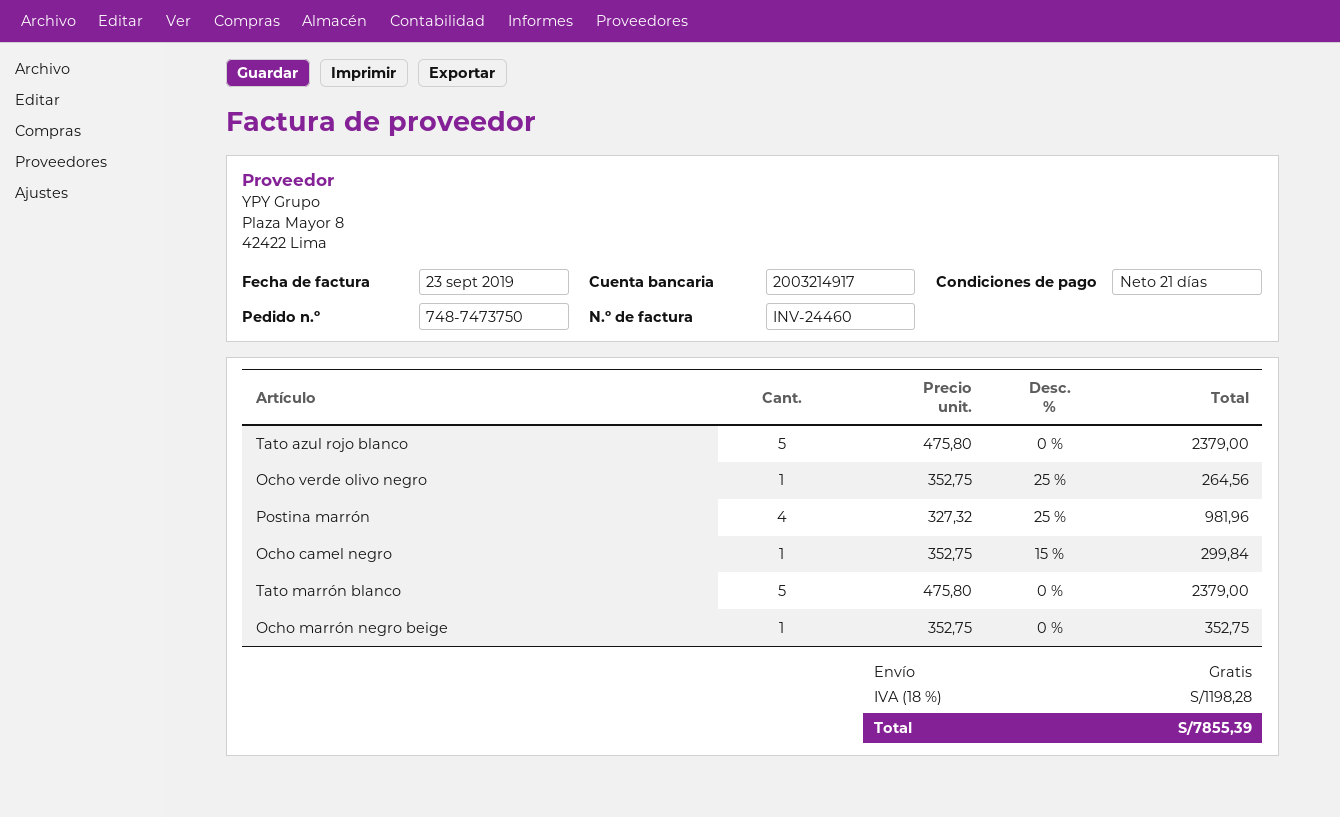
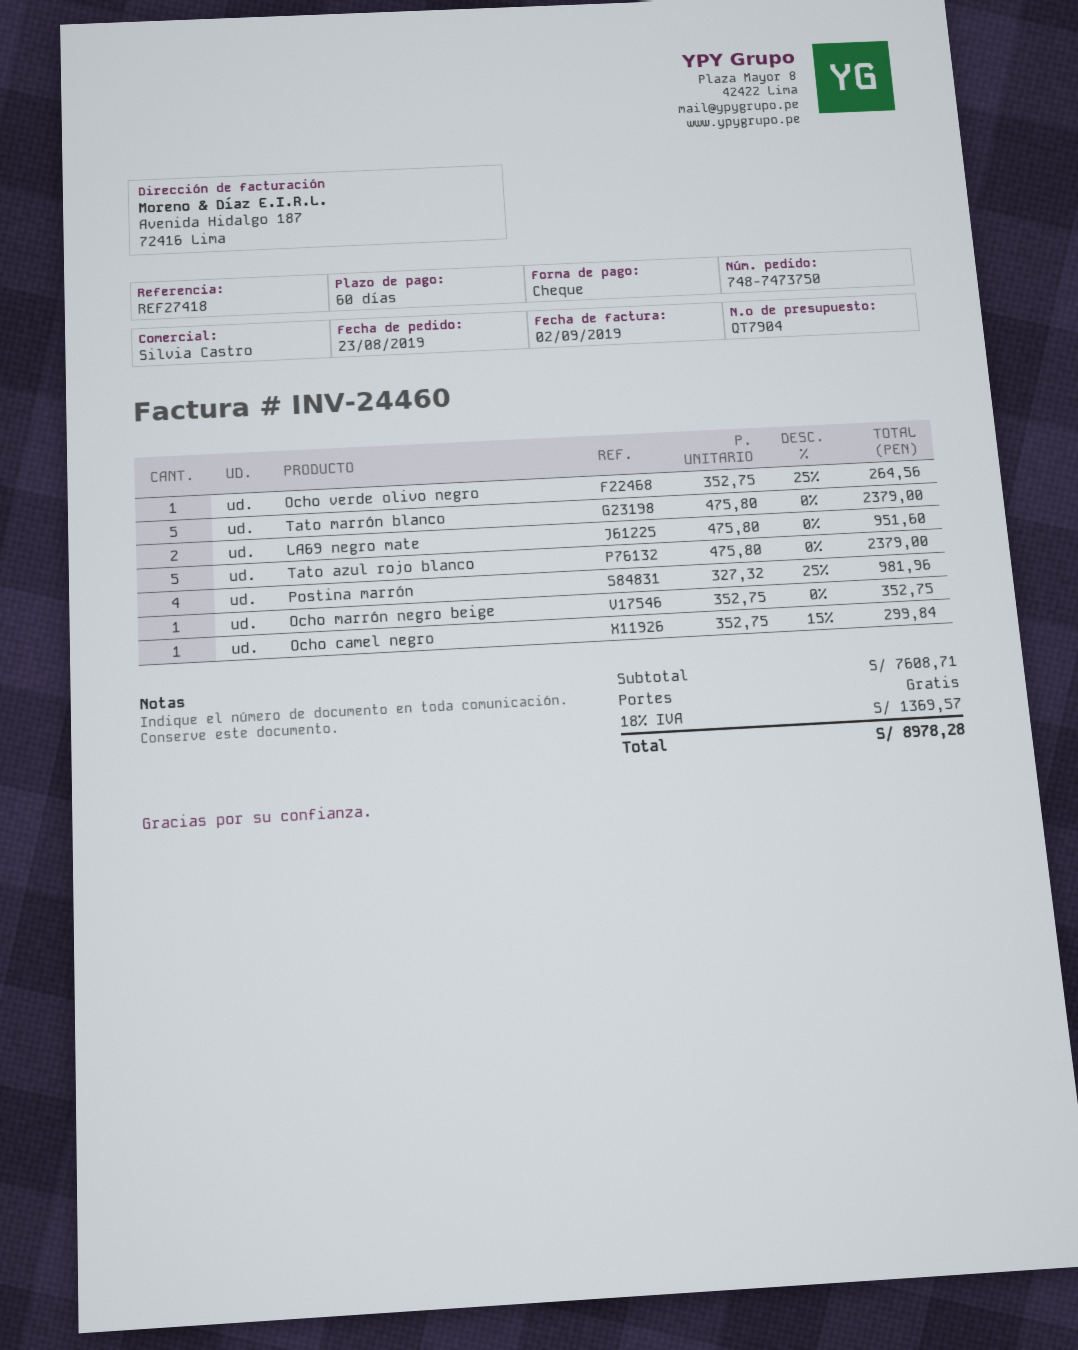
invoice date: 2019-09-23 -> 2019-09-02
payment terms: 21 days -> 60 days
LA69 negro mate: none -> 2 x 475.80 = 951.60
tax: 18% = 1198.28 -> 18% = 1369.57
total: 7855.39 -> 8978.28

